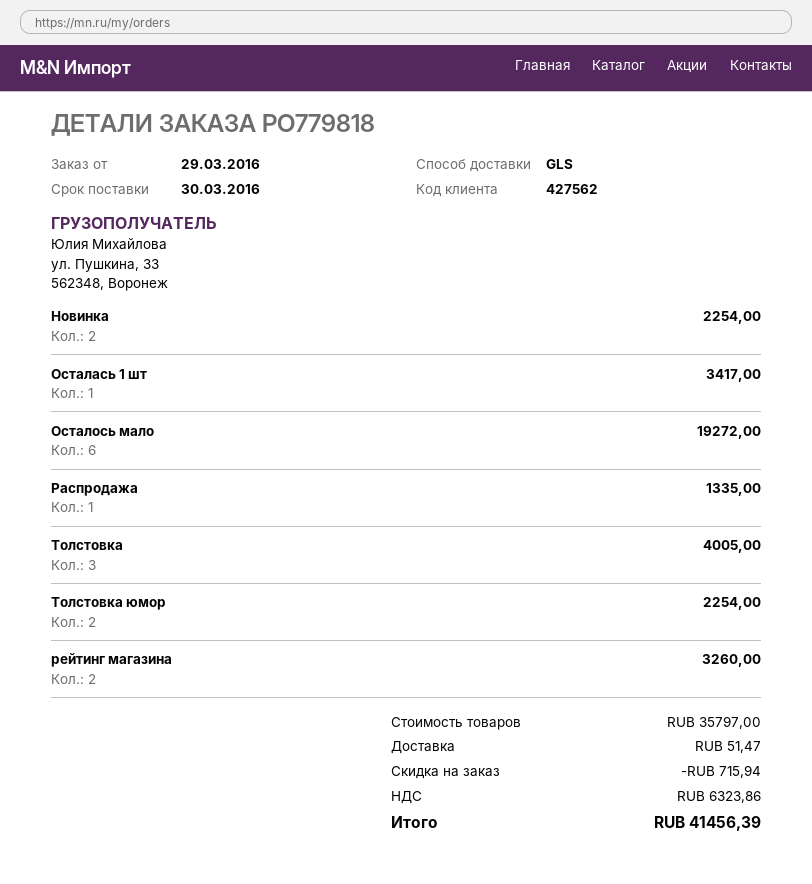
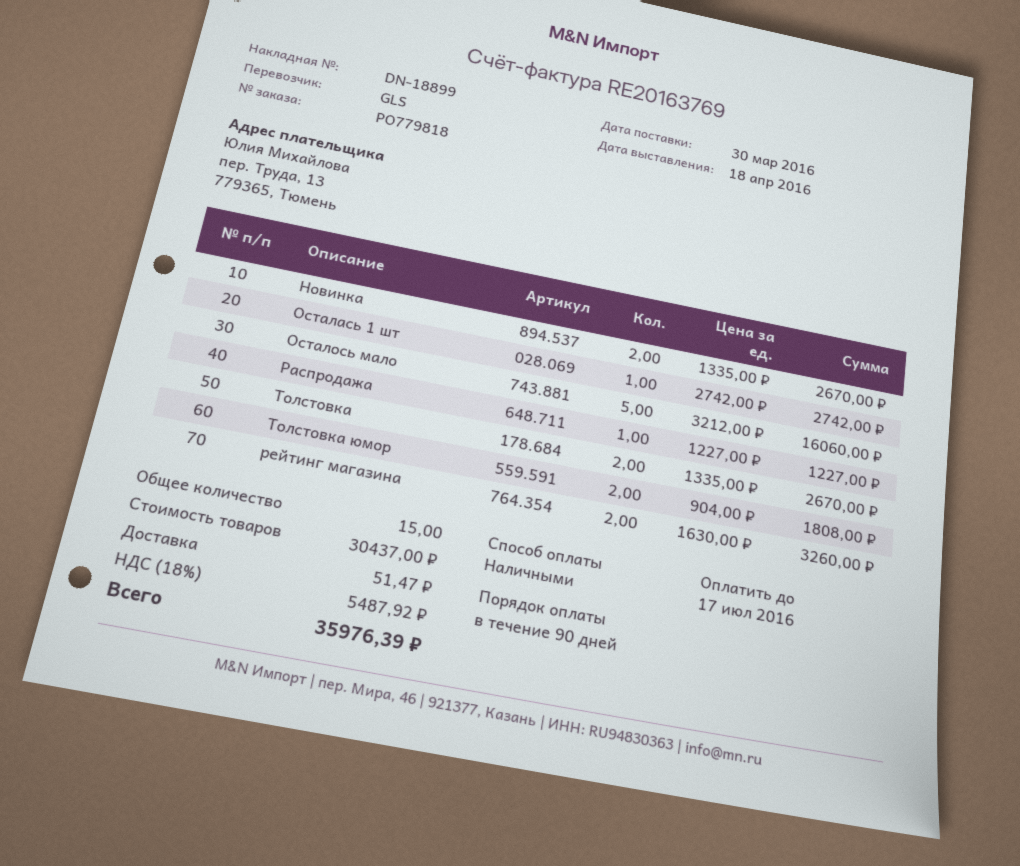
Новинка: 2 for 2254.00 -> 2 for 2670.00
Осталась 1 шт: 1 for 3417.00 -> 1 for 2742.00
Осталось мало: 6 for 19272.00 -> 5 for 16060.00
Распродажа: 1 for 1335.00 -> 1 for 1227.00
Толстовка: 3 for 4005.00 -> 2 for 2670.00
Толстовка юмор: 2 for 2254.00 -> 2 for 1808.00
subtotal: 35797.00 -> 30437.00
discount: 715.94 -> none
tax: 6323.86 -> 5487.92
total: 41456.39 -> 35976.39

